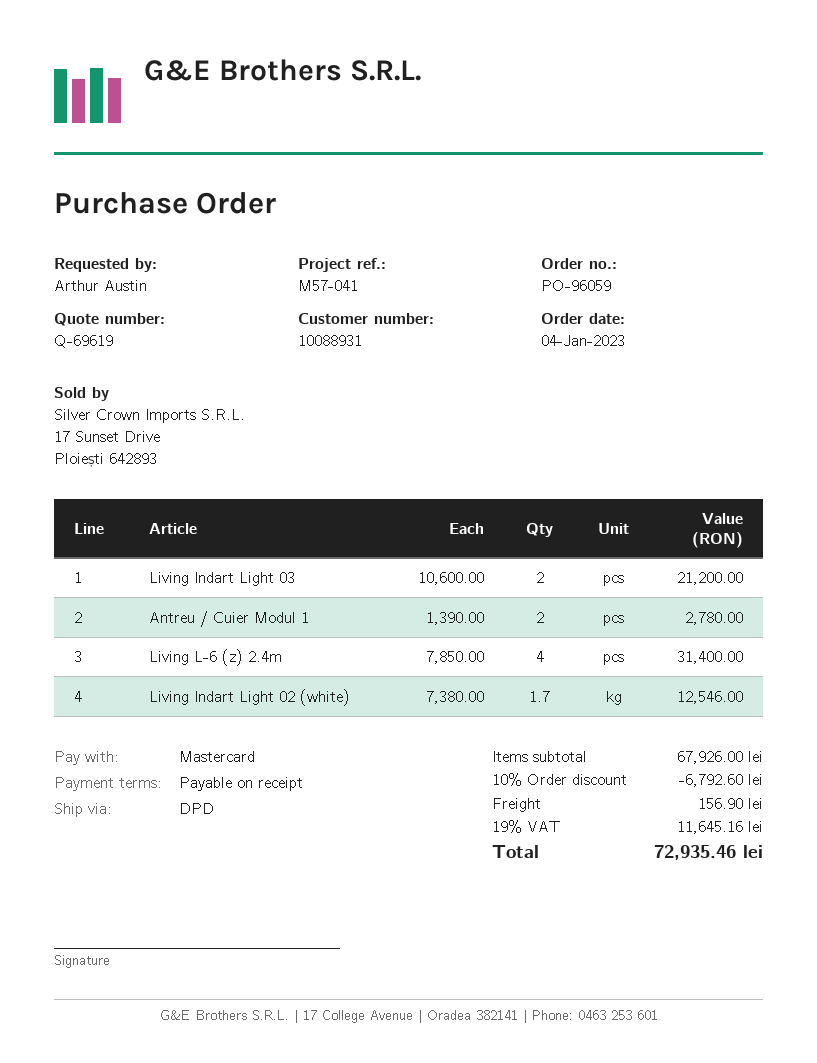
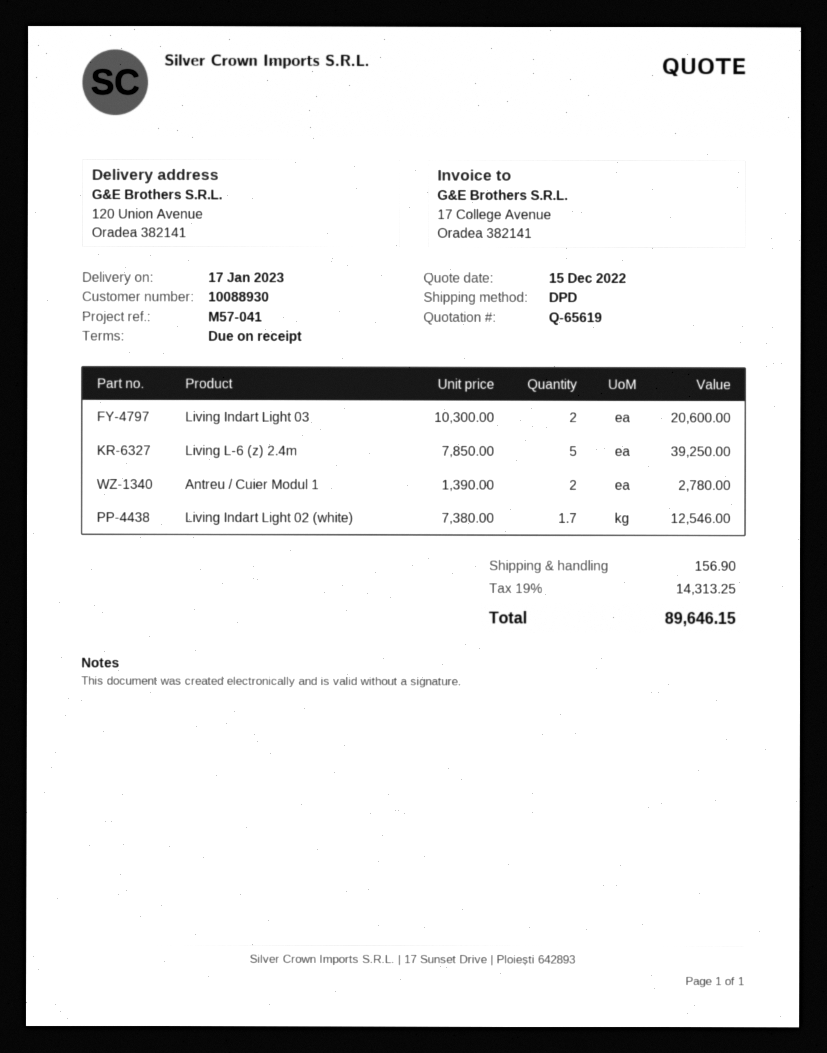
quote number: Q-69619 -> Q-65619
customer number: 10088931 -> 10088930
Living Indart Light 03: 2 x 10600.00 = 21200.00 -> 2 x 10300.00 = 20600.00
Living L-6 (z) 2.4m: 4 x 7850.00 = 31400.00 -> 5 x 7850.00 = 39250.00
discount: 10% = 6792.60 -> none
tax: 19% = 11645.16 -> 19% = 14313.25
total: 72935.46 -> 89646.15

